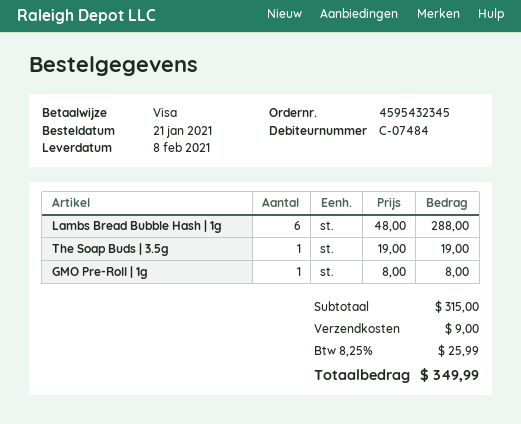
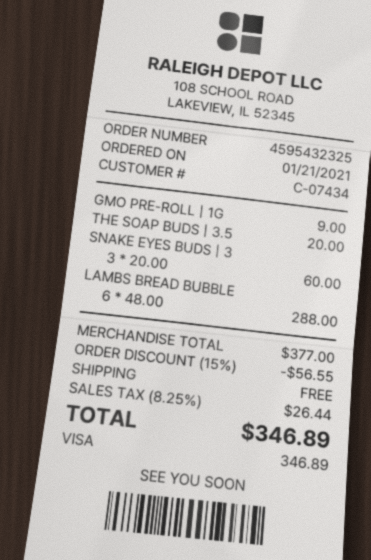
order number: 4595432345 -> 4595432325
customer number: C-07484 -> C-07434
The Soap Buds | 3.5g: 1 x 19.00 = 19.00 -> 1 x 20.00 = 20.00
GMO Pre-Roll | 1g: 1 x 8.00 = 8.00 -> 1 x 9.00 = 9.00
SNAKE EYES BUDS | 3: none -> 3 x 20.00 = 60.00
subtotal: 315.00 -> 377.00
discount: none -> 15% = 56.55
shipping: 9.00 -> 0.00
tax: 8.25% = 25.99 -> 8.25% = 26.44
total: 349.99 -> 346.89

